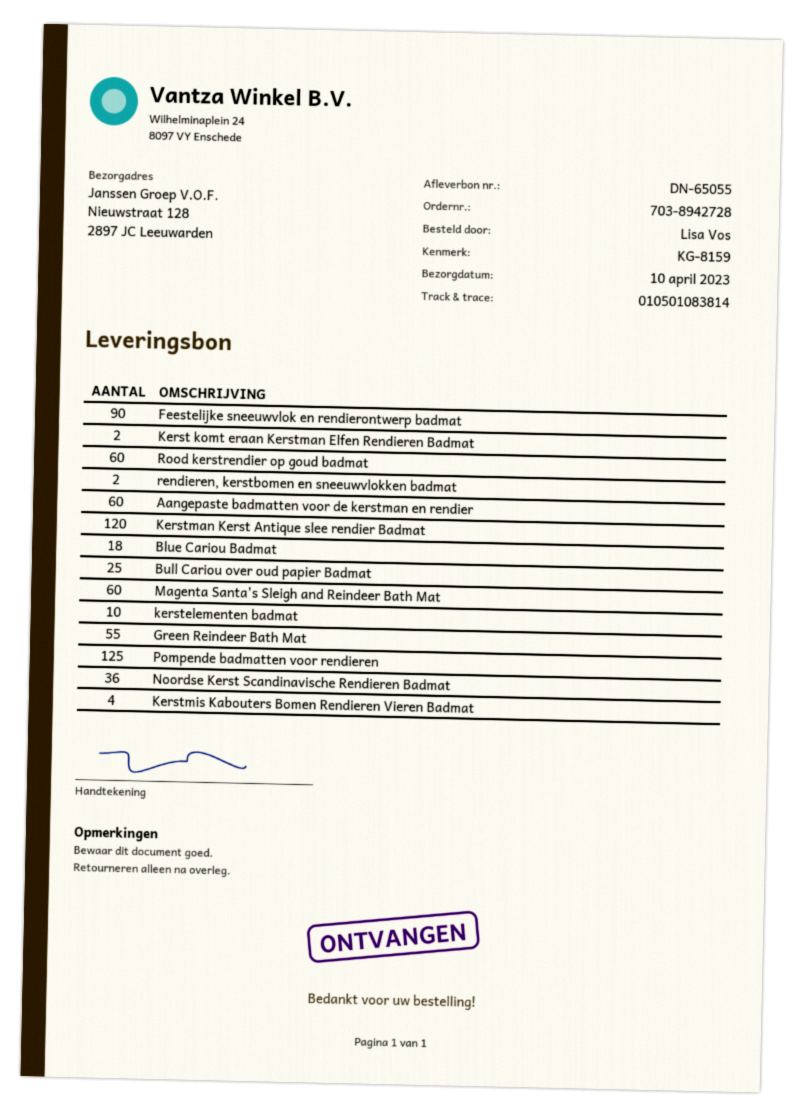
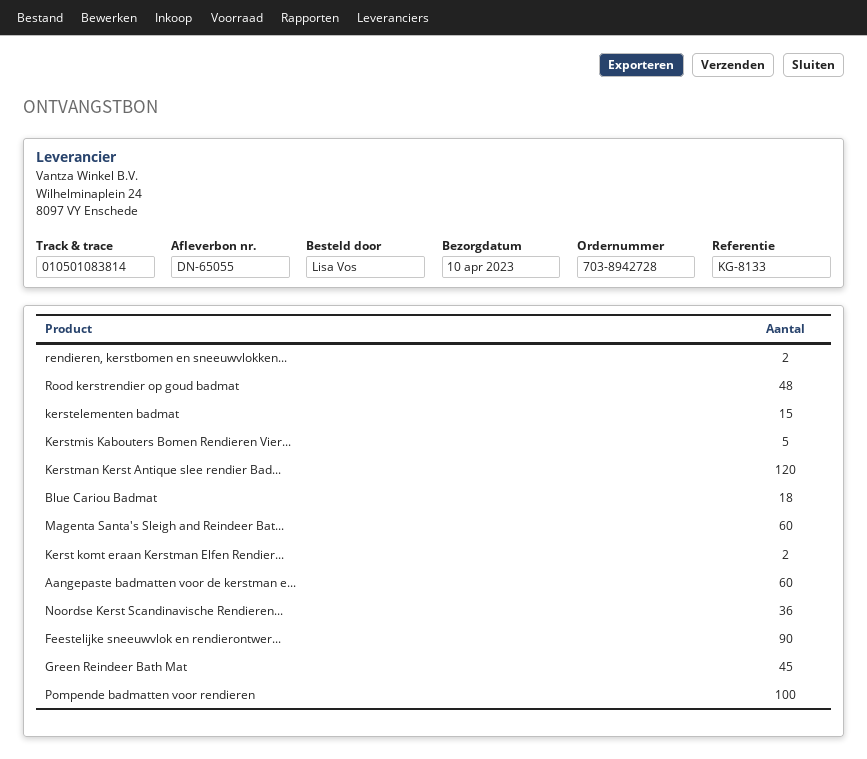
reference: KG-8159 -> KG-8133
Rood kerstrendier op goud badmat: 60 -> 48
Bull Cariou over oud papier Badmat: 25 -> none
kerstelementen badmat: 10 -> 15
Green Reindeer Bath Mat: 55 -> 45
Pompende badmatten voor rendieren: 125 -> 100
Kerstmis Kabouters Bomen Rendieren Vieren Badmat: 4 -> 5

